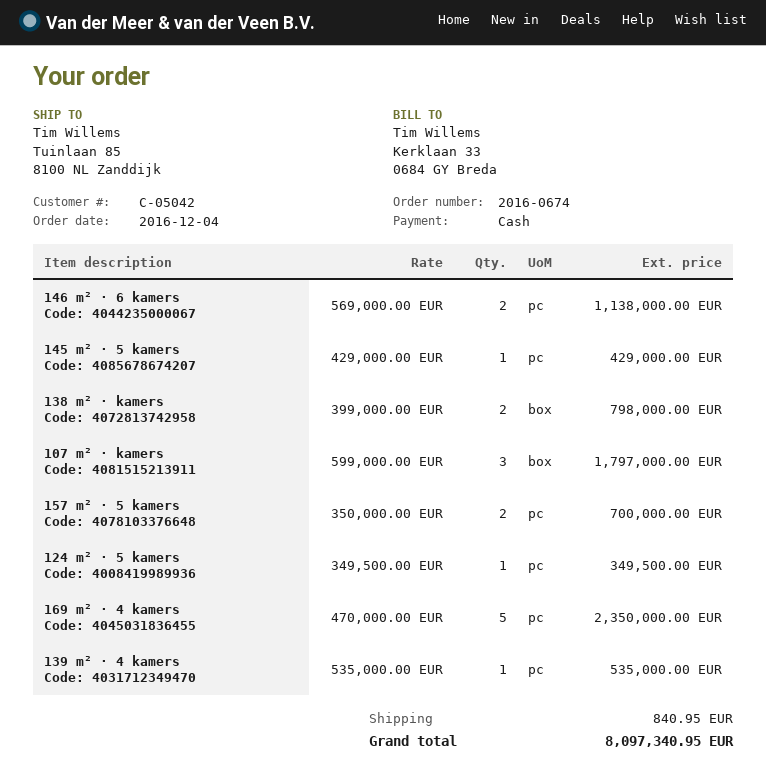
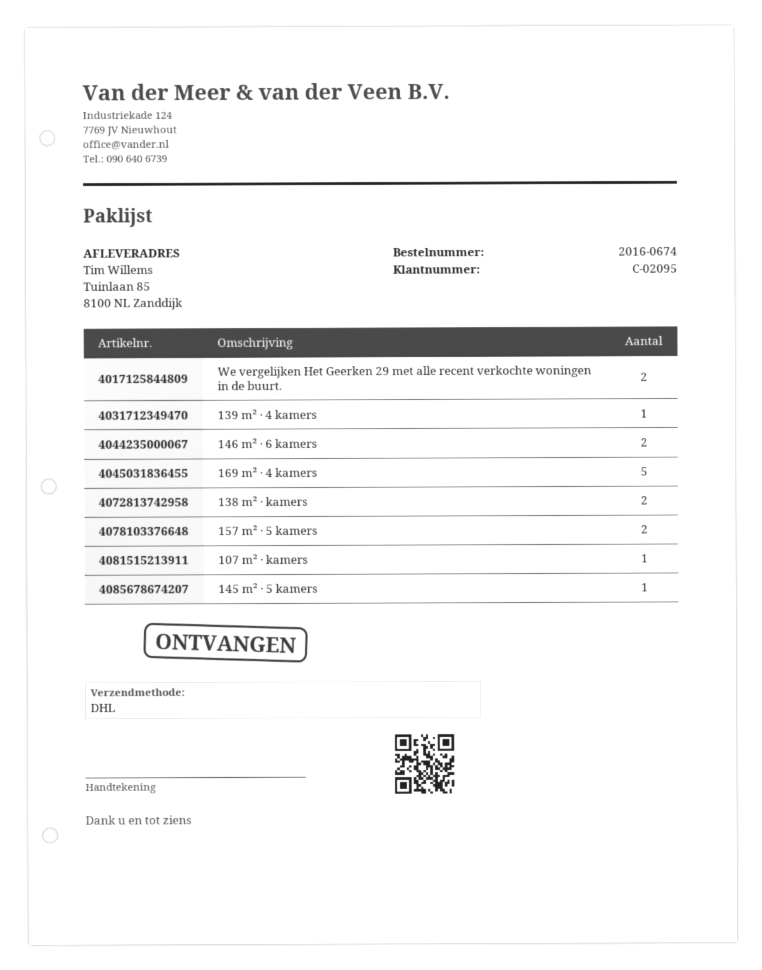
customer number: C-05042 -> C-02095
107 m² · kamers: 3 -> 1
124 m² · 5 kamers: 1 -> none
We vergelijken Het Geerken 29 met alle recent verkochte woningen in de buurt.: none -> 2

